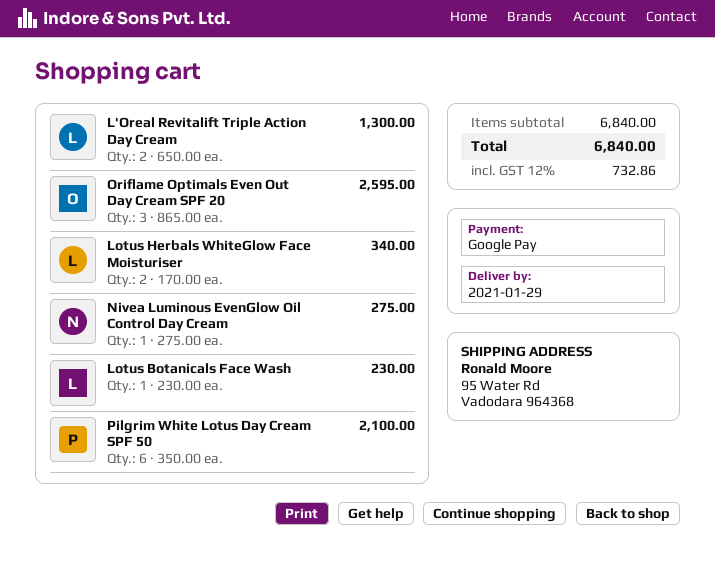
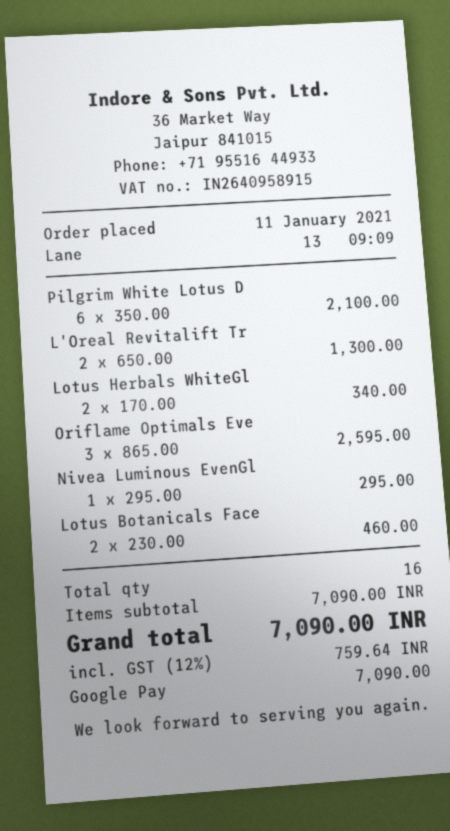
Nivea Luminous EvenGlow Oil Control Day Cream: 1 x 275.00 = 275.00 -> 1 x 295.00 = 295.00
Lotus Botanicals Face Wash: 1 x 230.00 = 230.00 -> 2 x 230.00 = 460.00
subtotal: 6840.00 -> 7090.00
tax: 12% = 732.86 -> 12% = 759.64
total: 6840.00 -> 7090.00

